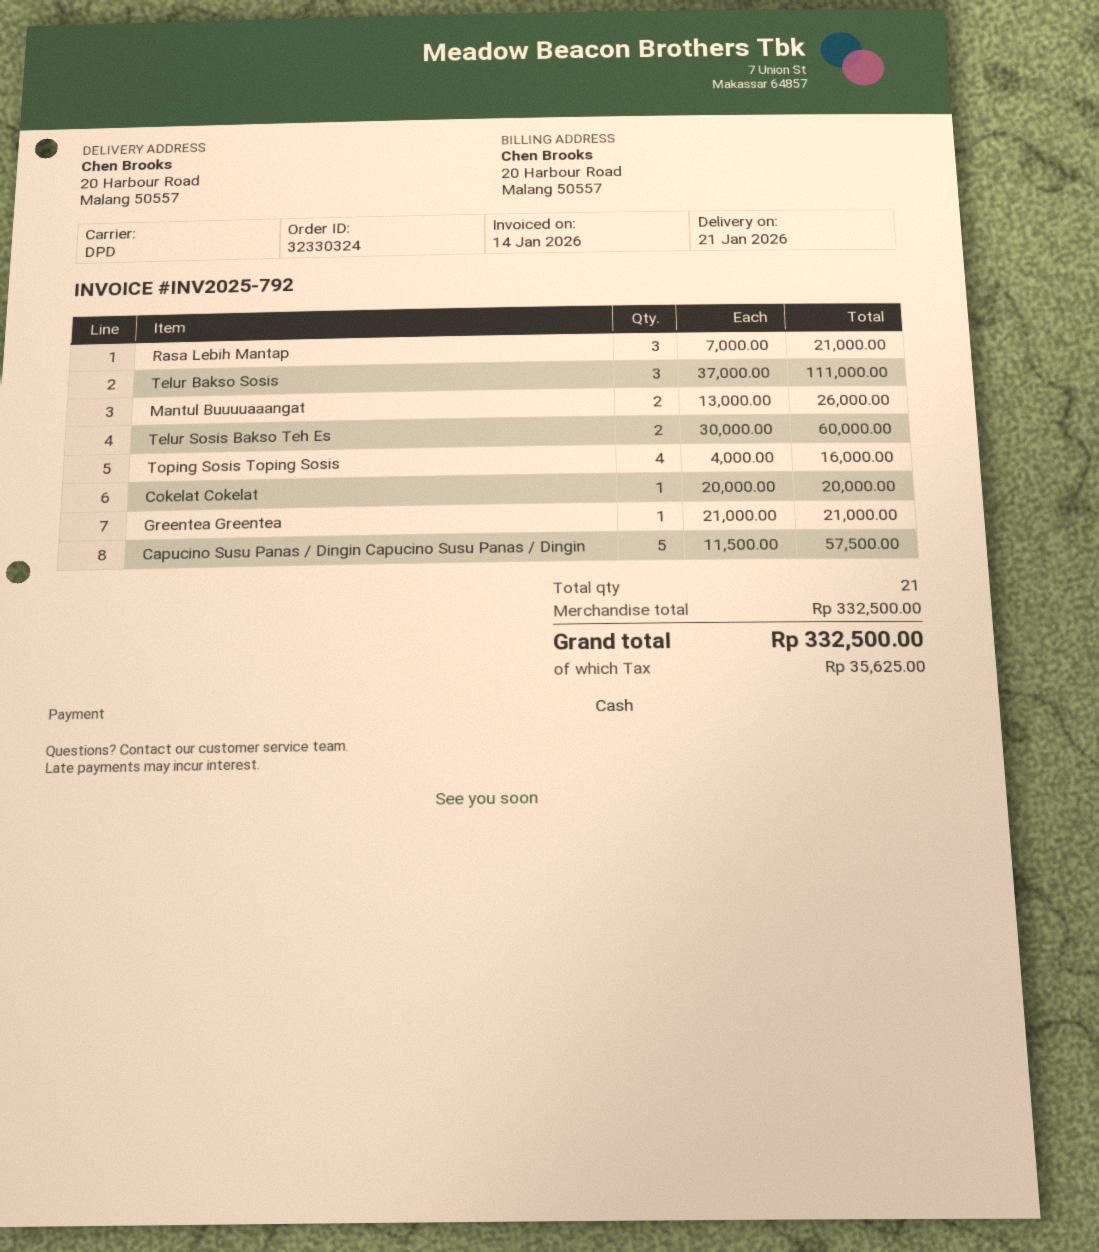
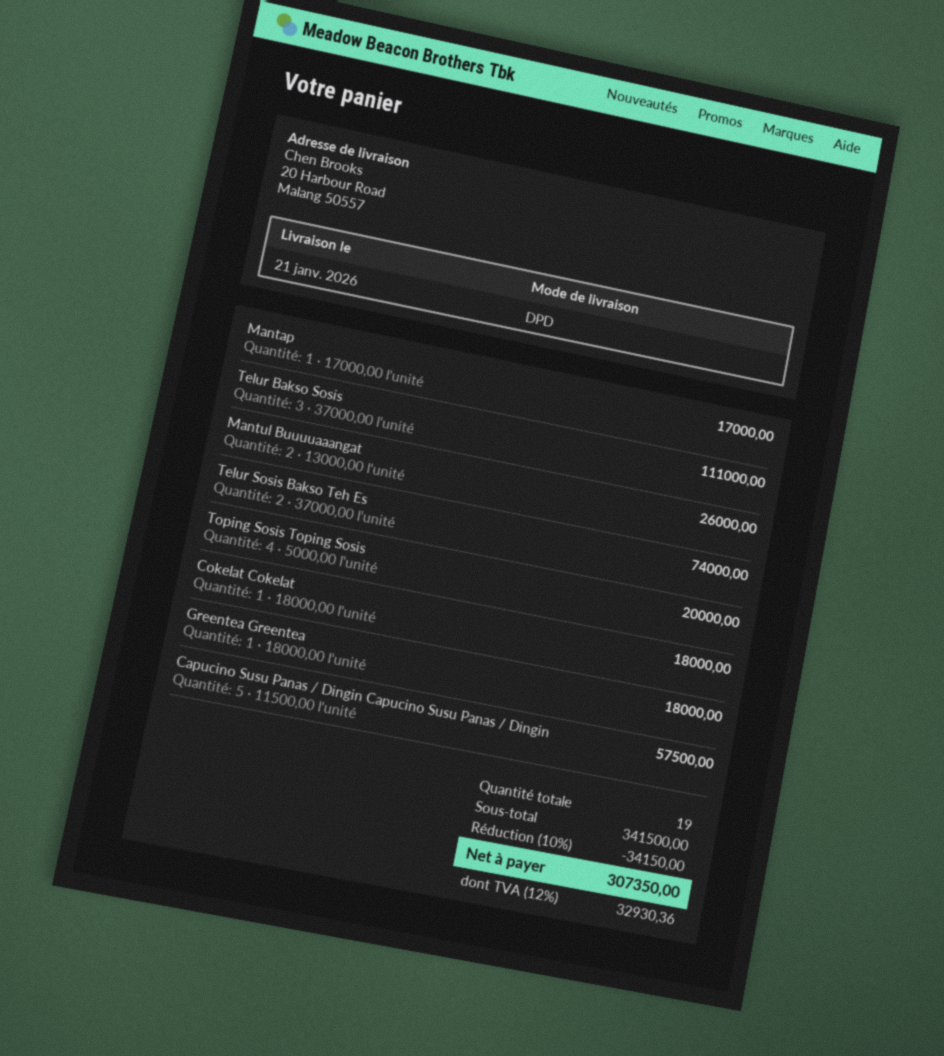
Rasa Lebih Mantap: 3 x 7000.00 = 21000.00 -> none
Telur Sosis Bakso Teh Es: 2 x 30000.00 = 60000.00 -> 2 x 37000.00 = 74000.00
Toping Sosis Toping Sosis: 4 x 4000.00 = 16000.00 -> 4 x 5000.00 = 20000.00
Cokelat Cokelat: 1 x 20000.00 = 20000.00 -> 1 x 18000.00 = 18000.00
Greentea Greentea: 1 x 21000.00 = 21000.00 -> 1 x 18000.00 = 18000.00
Mantap: none -> 1 x 17000.00 = 17000.00
total quantity: 21 -> 19
subtotal: 332500.00 -> 341500.00
discount: none -> 10% = 34150.00
tax: 35625.00 -> 32930.36
total: 332500.00 -> 307350.00

